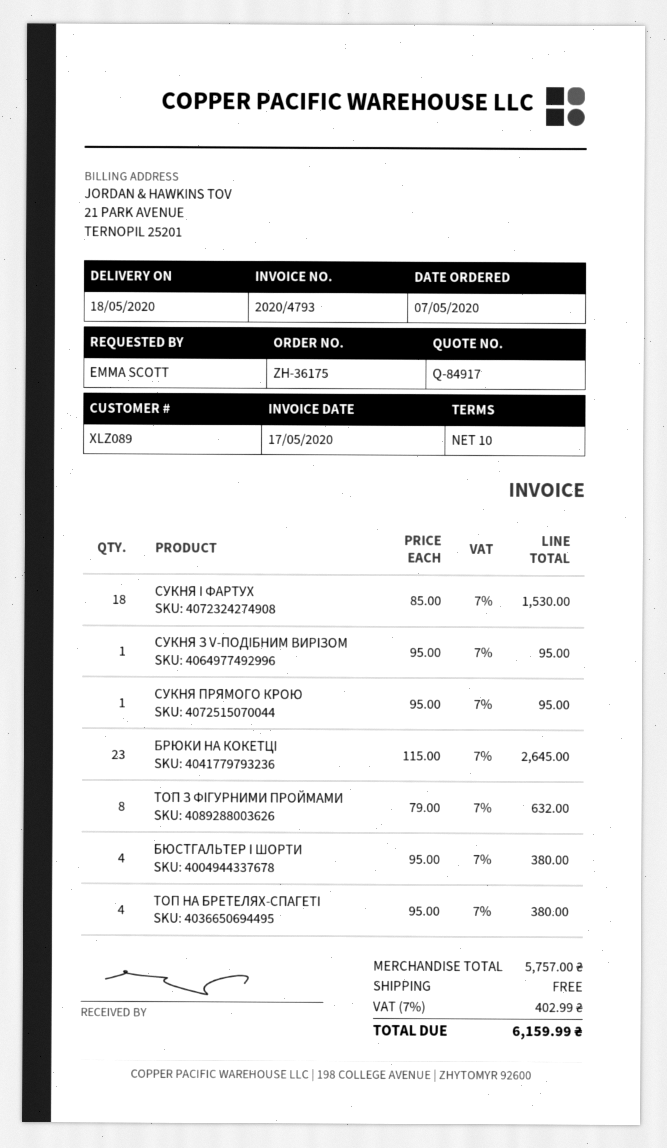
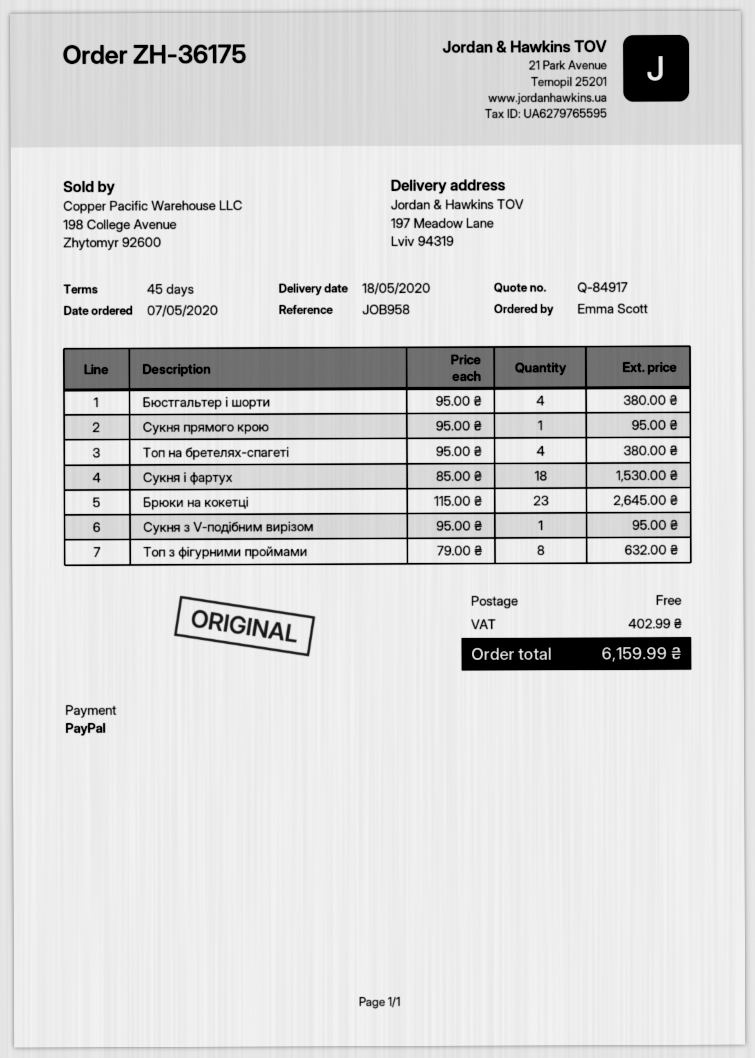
payment terms: 10 days -> 45 days

